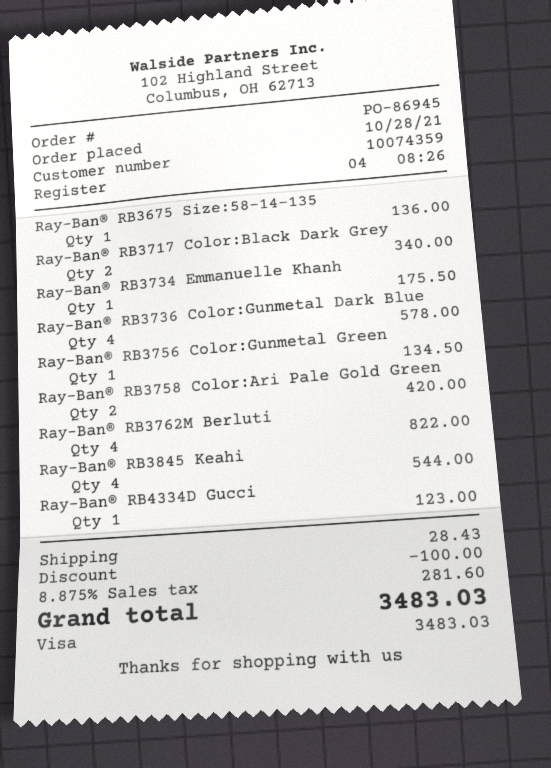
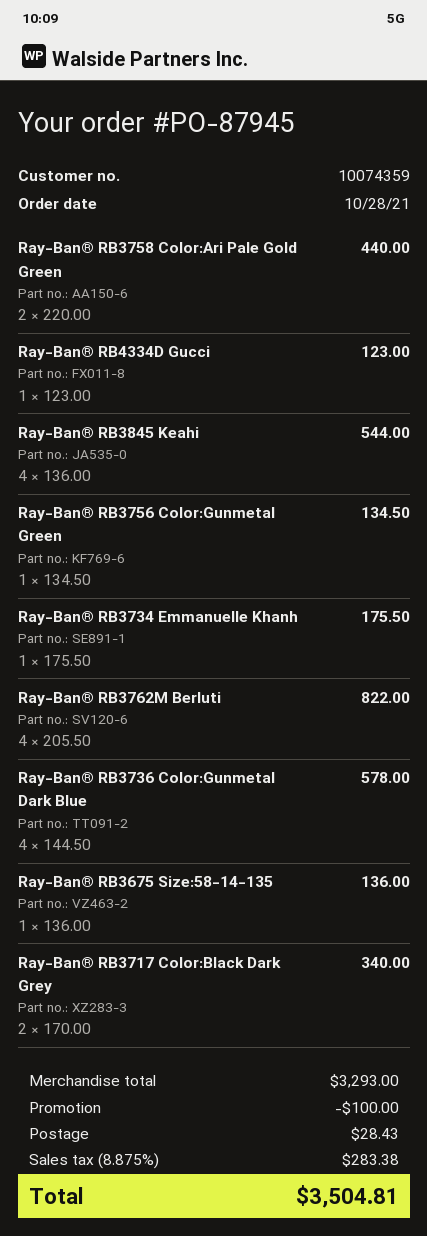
order number: PO-86945 -> PO-87945
Ray-Ban® RB3758 Color:Ari Pale Gold Green: 2 for 420.00 -> 2 for 440.00
tax: 8.875% = 281.60 -> 8.875% = 283.38
total: 3483.03 -> 3504.81

